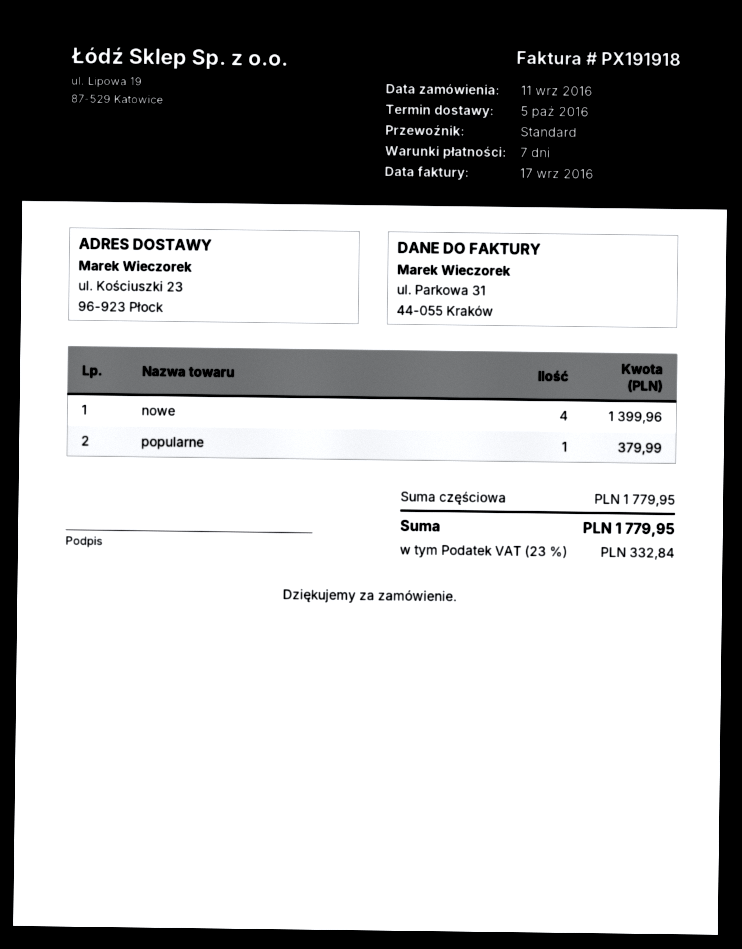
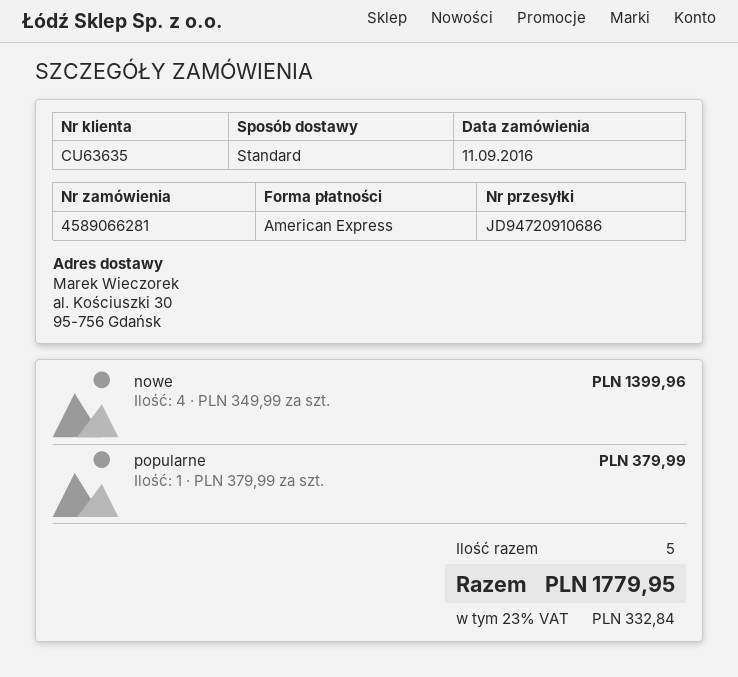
ship to: ul. Kościuszki 23, 96-923 Płock -> al. Kościuszki 30, 95-756 Gdańsk

